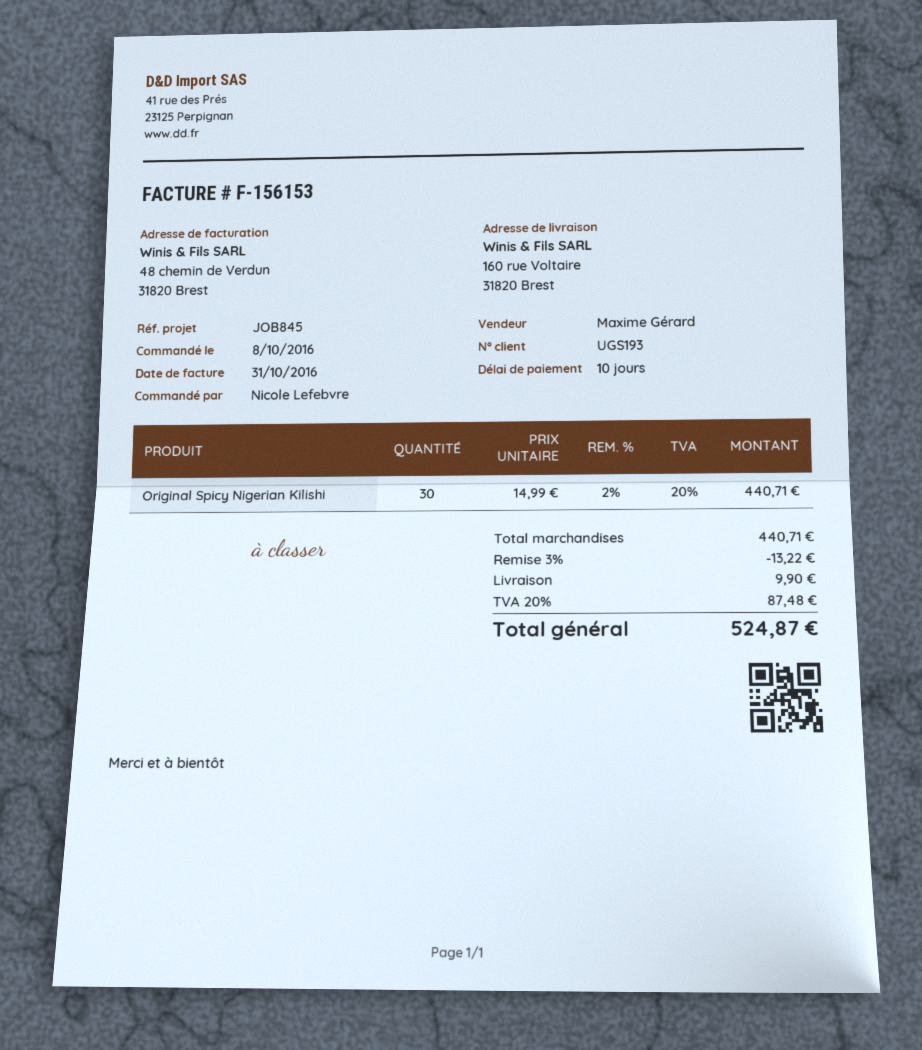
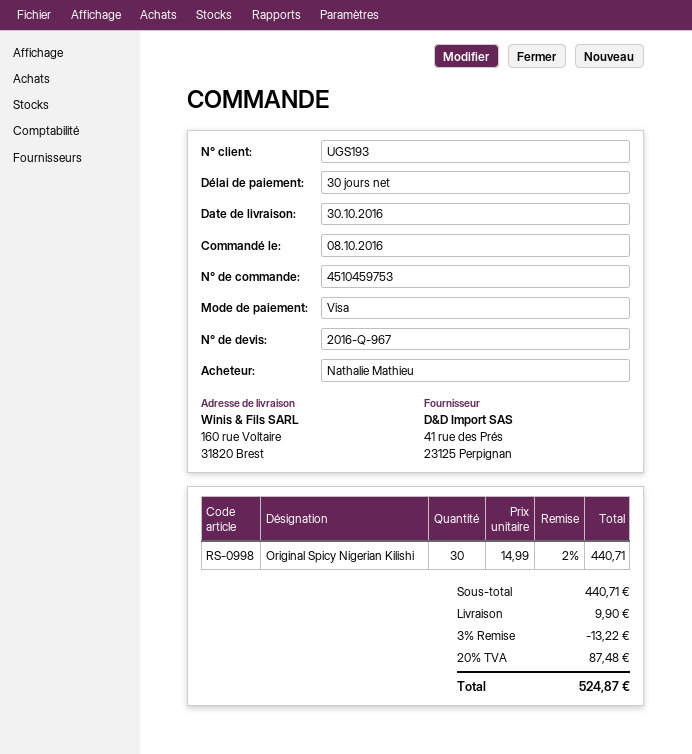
payment terms: 10 days -> 30 days
ordered by: Nicole Lefebvre -> Nathalie Mathieu

